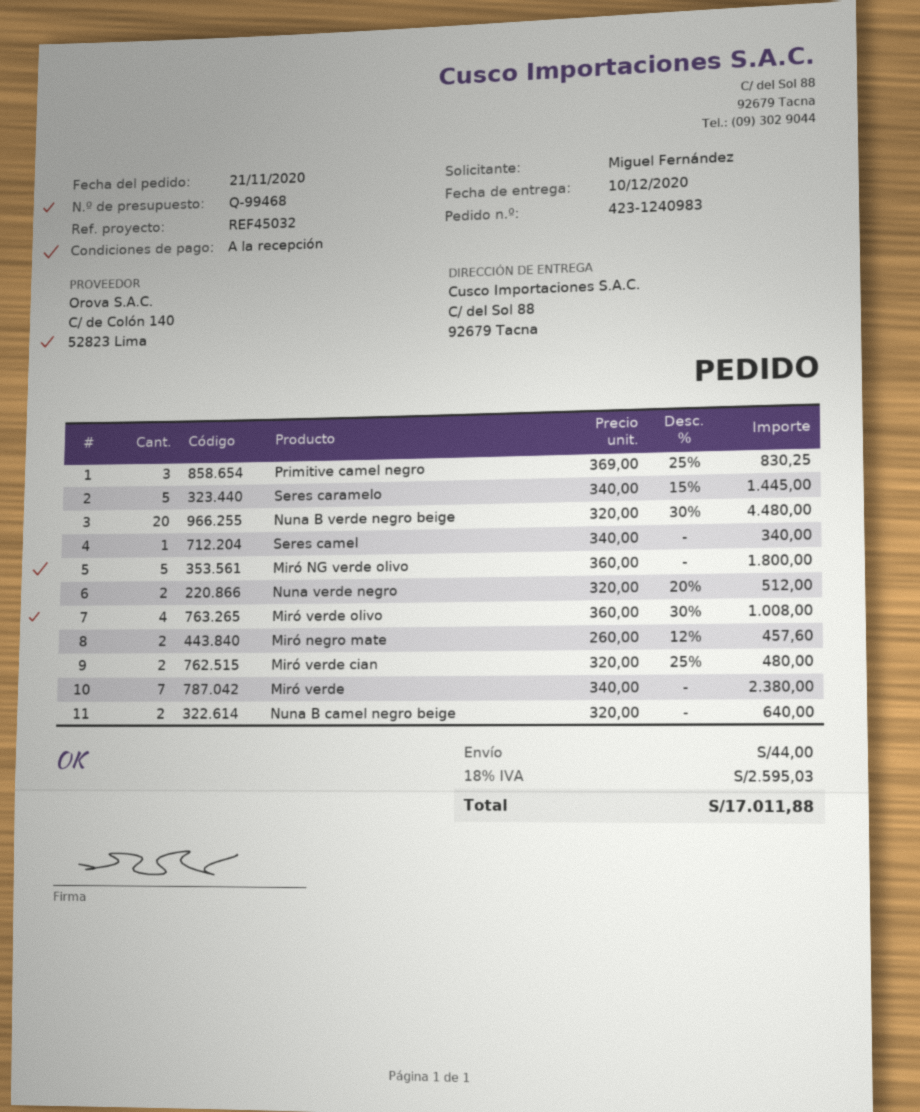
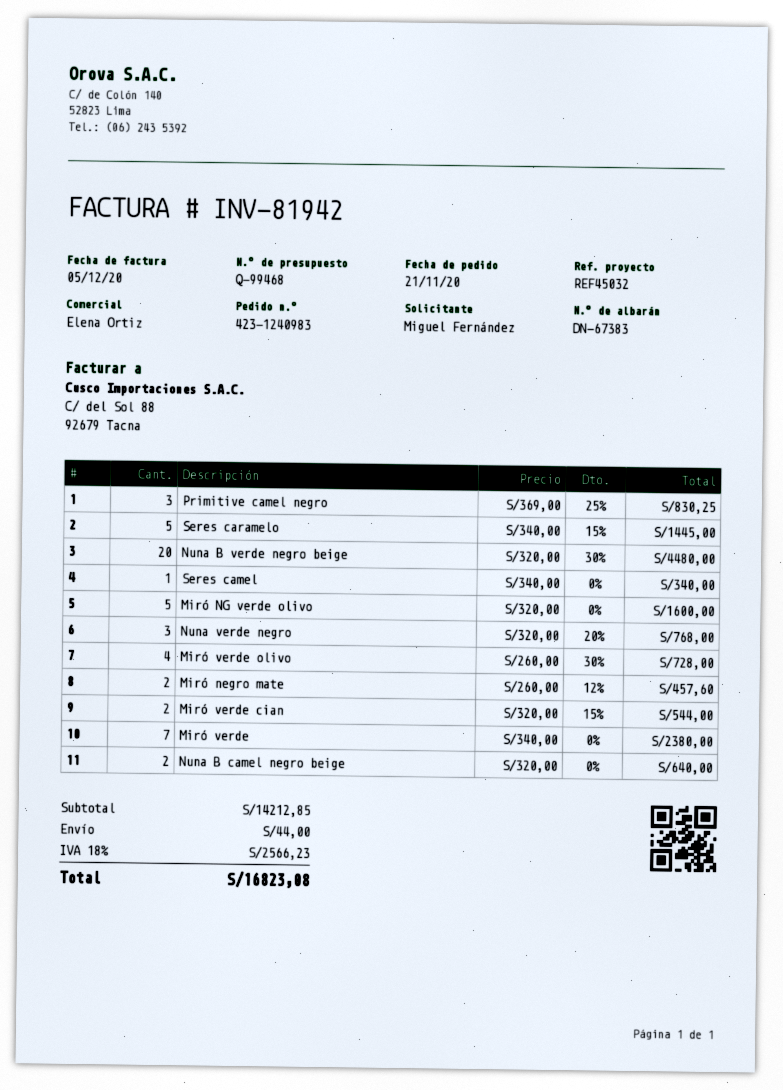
Miró NG verde olivo: 5 x 360.00 = 1800.00 -> 5 x 320.00 = 1600.00
Nuna verde negro: 2 x 320.00 - 20% = 512.00 -> 3 x 320.00 - 20% = 768.00
Miró verde olivo: 4 x 360.00 - 30% = 1008.00 -> 4 x 260.00 - 30% = 728.00
Miró verde cian: 2 x 320.00 - 25% = 480.00 -> 2 x 320.00 - 15% = 544.00
tax: 18% = 2595.03 -> 18% = 2566.23
total: 17011.88 -> 16823.08

